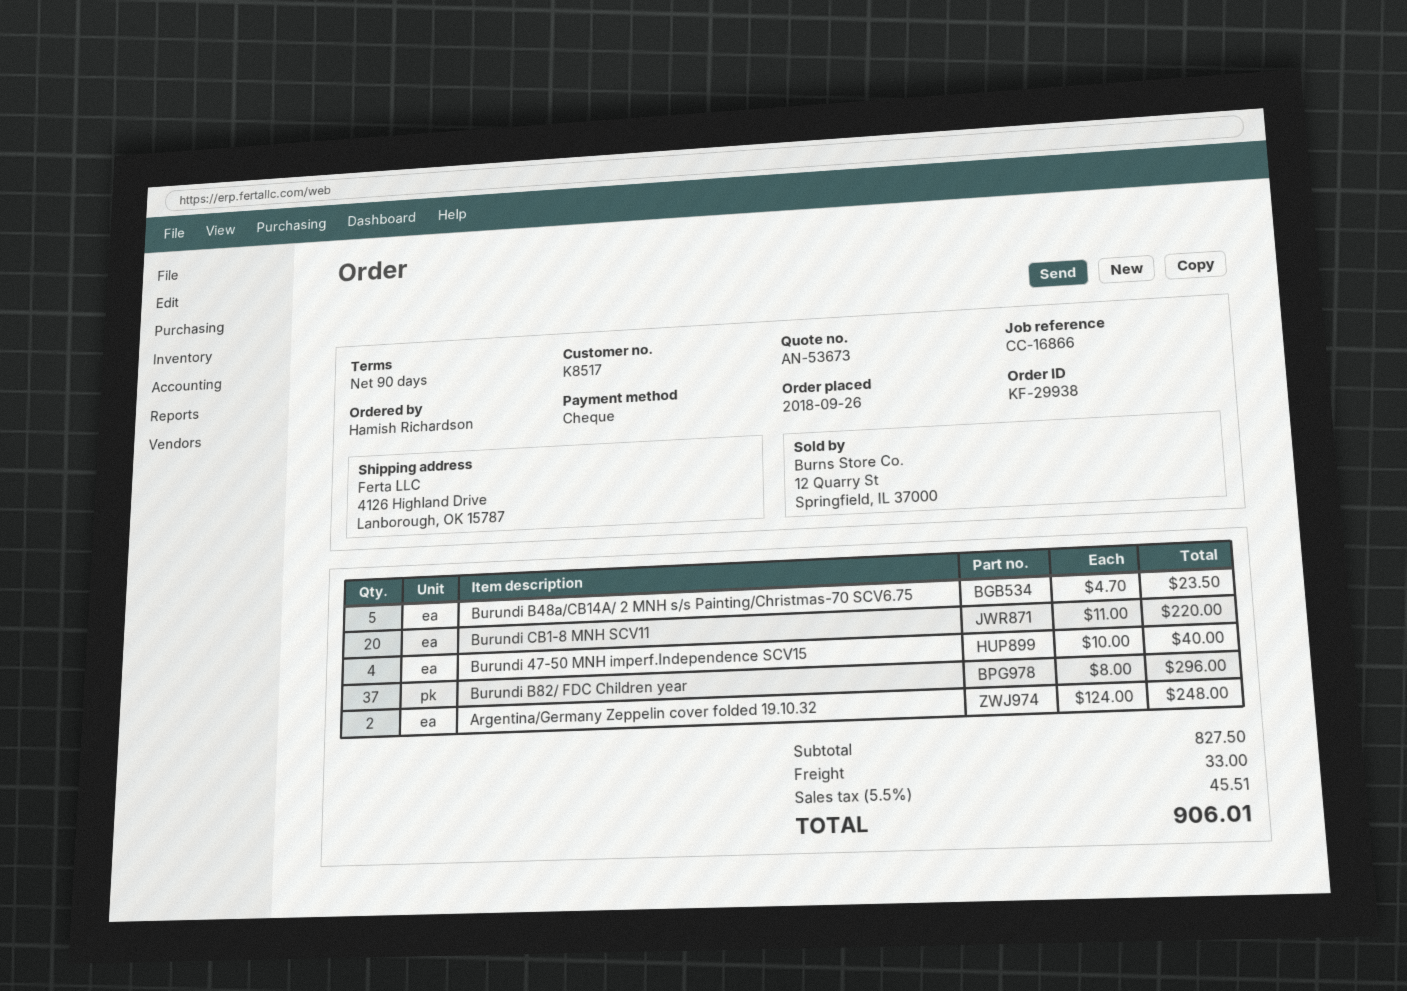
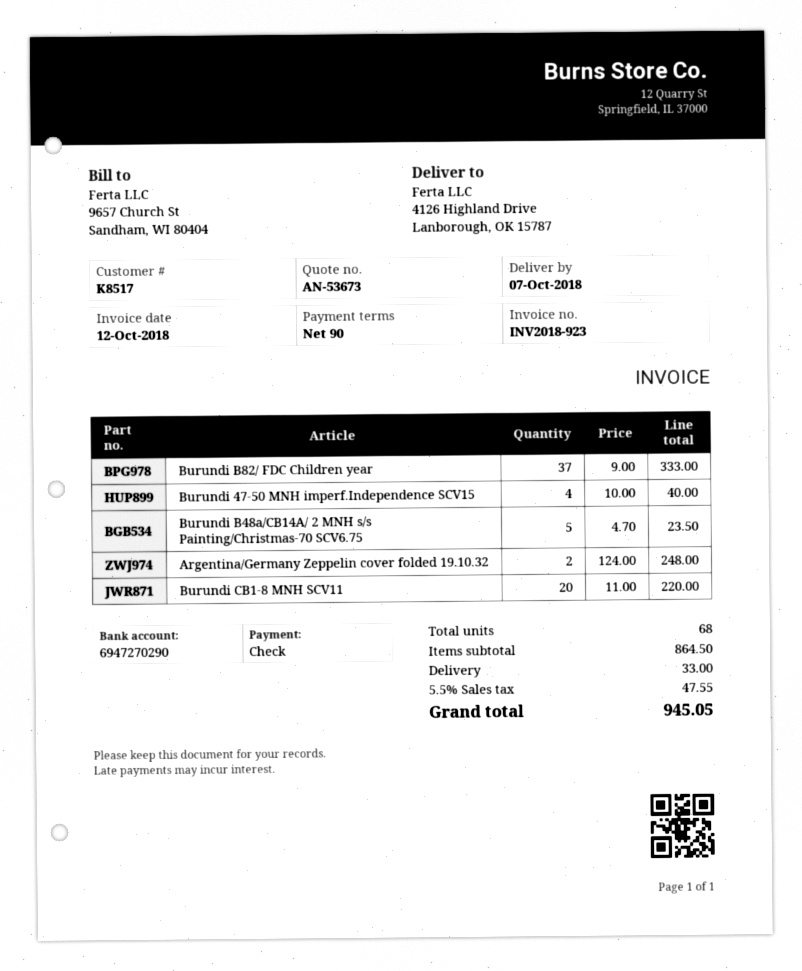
Burundi B82/ FDC Children year: 37 x 8.00 = 296.00 -> 37 x 9.00 = 333.00
subtotal: 827.50 -> 864.50
tax: 5.5% = 45.51 -> 5.5% = 47.55
total: 906.01 -> 945.05

